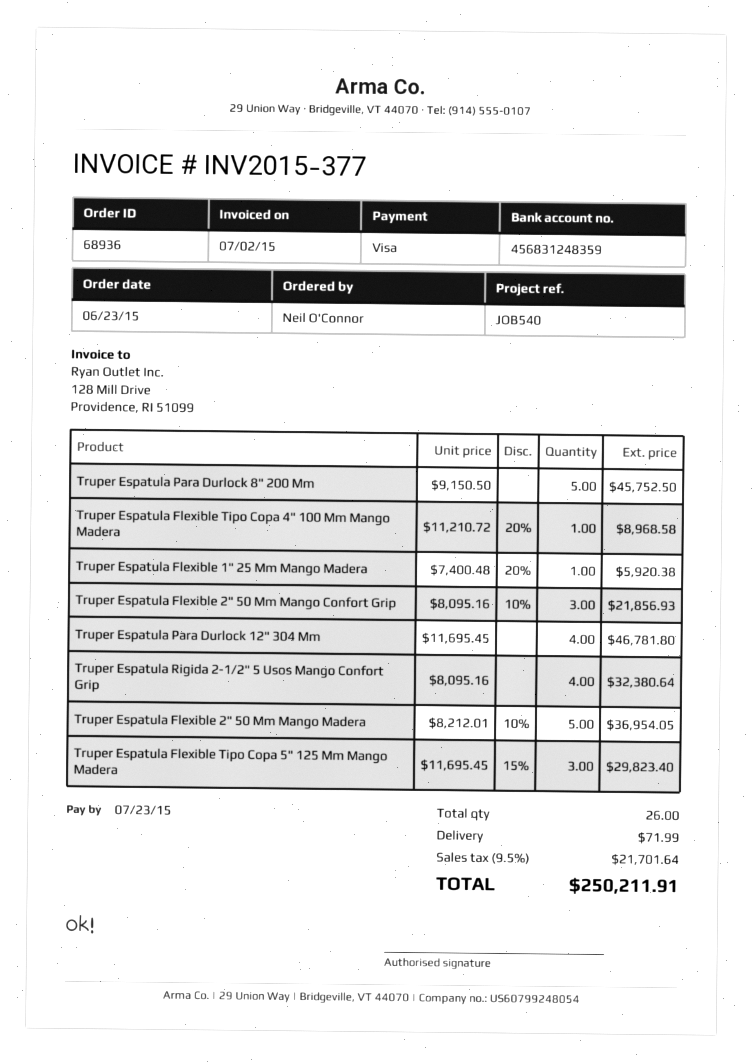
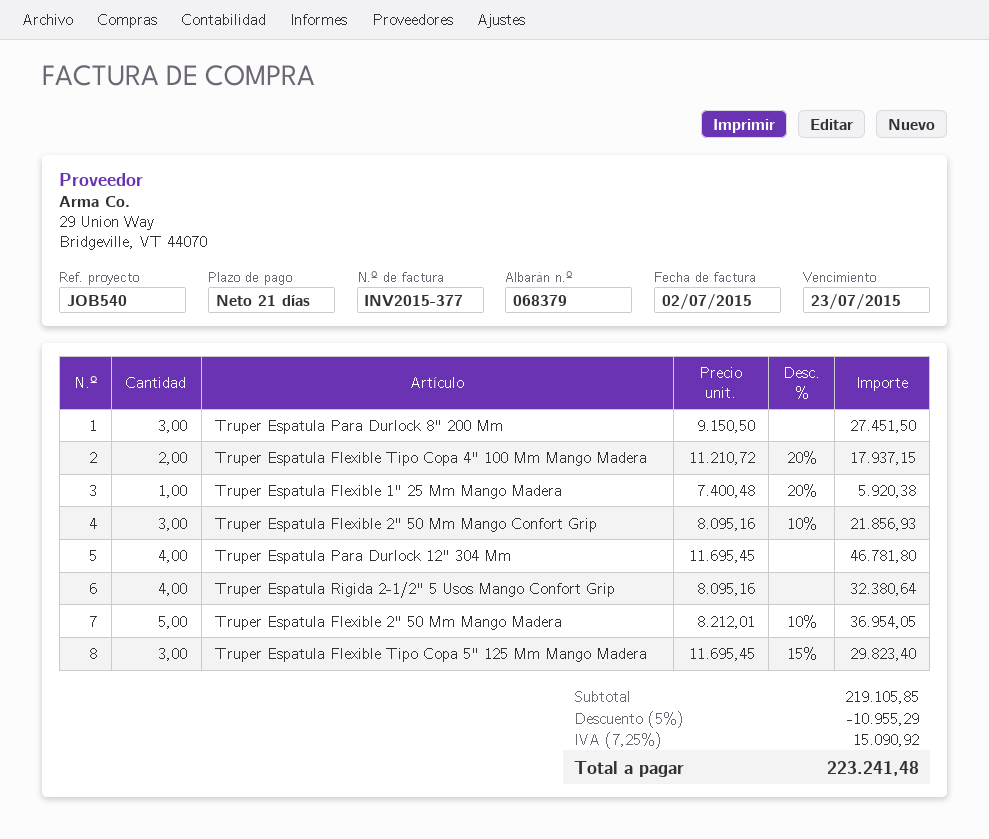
Truper Espatula Para Durlock 8" 200 Mm: 5 x 9150.50 = 45752.50 -> 3 x 9150.50 = 27451.50
Truper Espatula Flexible Tipo Copa 4" 100 Mm Mango Madera: 1 x 11210.72 - 20% = 8968.58 -> 2 x 11210.72 - 20% = 17937.15
discount: none -> 5% = 10955.29
shipping: 71.99 -> none
tax: 9.5% = 21701.64 -> 7.25% = 15090.92
total: 250211.91 -> 223241.48

